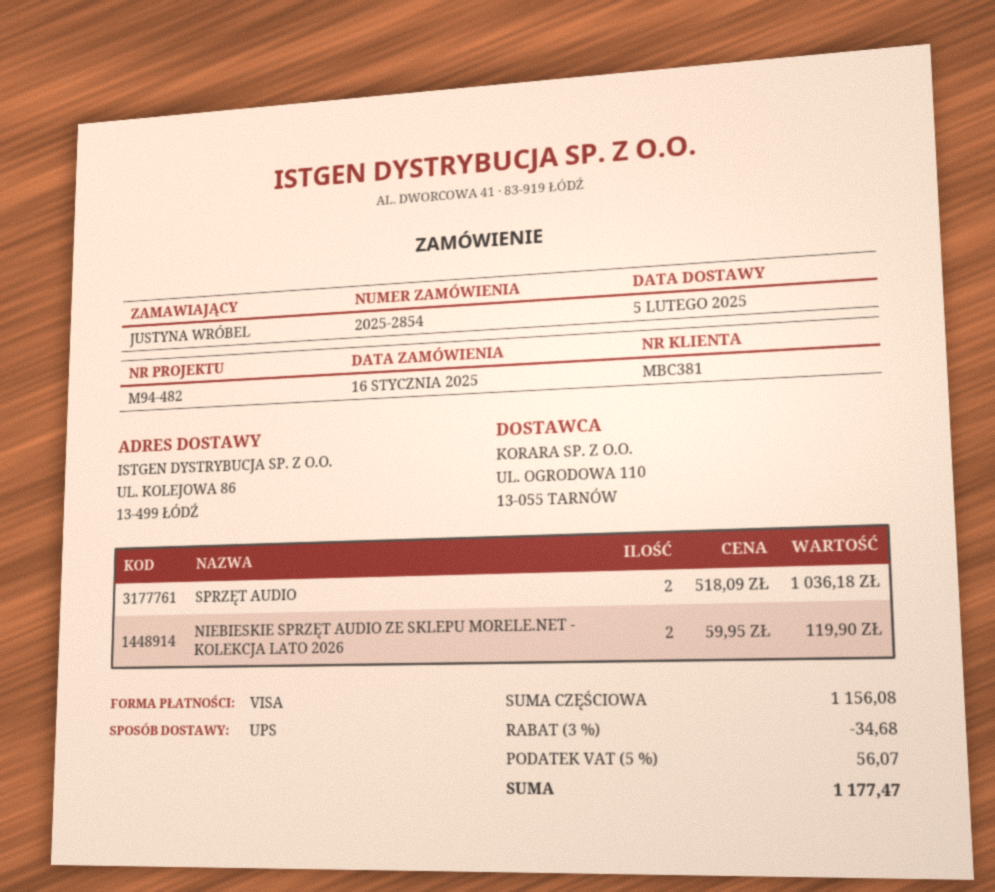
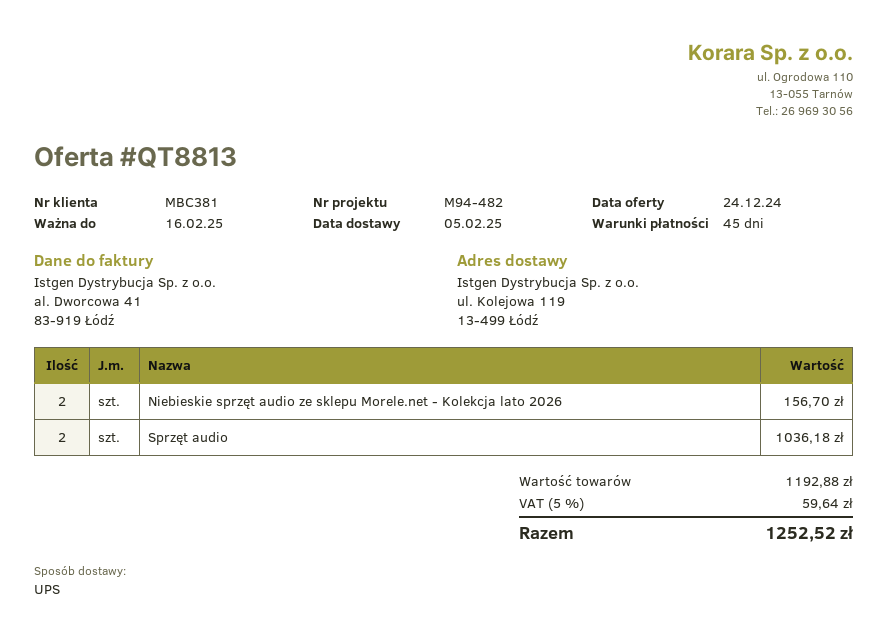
ship to: UL. KOLEJOWA 86, 13-499 ŁÓDŹ -> ul. Kolejowa 119, 13-499 Łódź
NIEBIESKIE SPRZĘT AUDIO ZE SKLEPU MORELE.NET - KOLEKCJA LATO 2026: 2 for 119.90 -> 2 for 156.70
subtotal: 1156.08 -> 1192.88
discount: 3% = 34.68 -> none
tax: 5% = 56.07 -> 5% = 59.64
total: 1177.47 -> 1252.52

